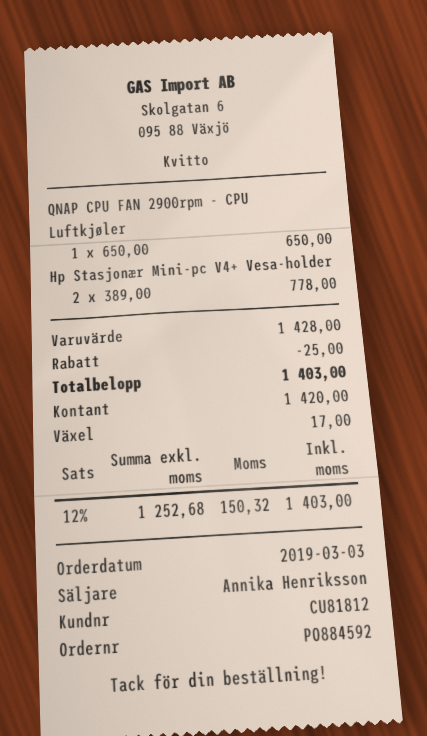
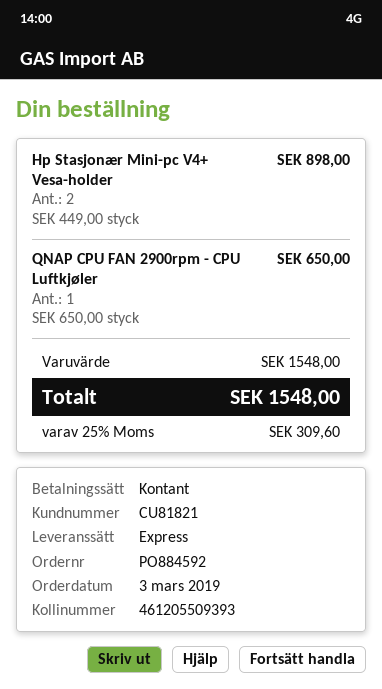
customer number: CU81812 -> CU81821
Hp Stasjonær Mini-pc V4+ Vesa-holder: 2 x 389.00 = 778.00 -> 2 x 449.00 = 898.00
subtotal: 1428.00 -> 1548.00
discount: 25.00 -> none
tax: 12% = 150.32 -> 25% = 309.60
total: 1403.00 -> 1548.00

